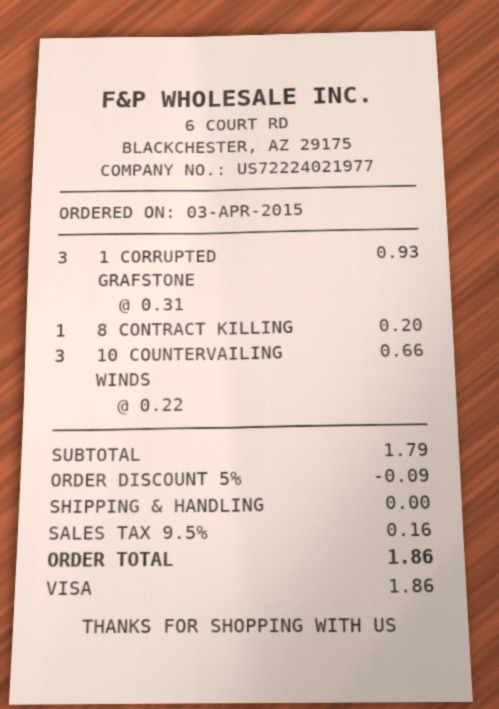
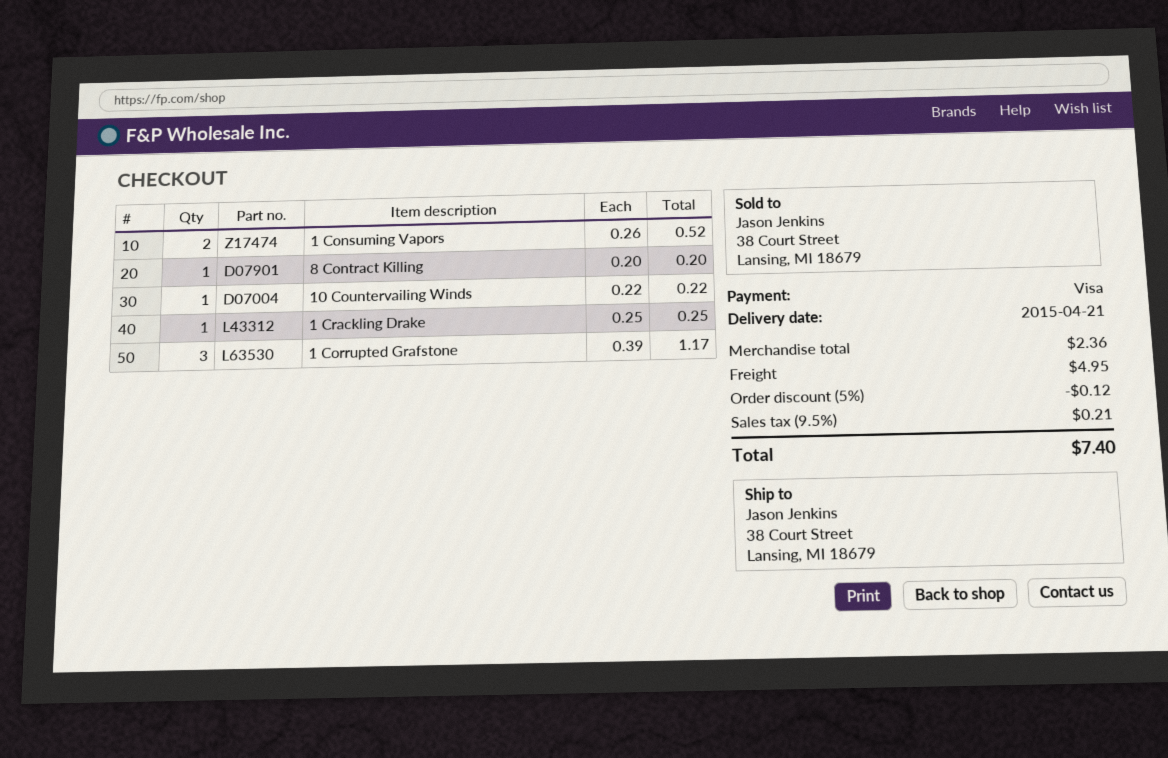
1 CORRUPTED GRAFSTONE: 3 x 0.31 = 0.93 -> 3 x 0.39 = 1.17
10 COUNTERVAILING WINDS: 3 x 0.22 = 0.66 -> 1 x 0.22 = 0.22
1 Consuming Vapors: none -> 2 x 0.26 = 0.52
1 Crackling Drake: none -> 1 x 0.25 = 0.25
subtotal: 1.79 -> 2.36
discount: 5% = 0.09 -> 5% = 0.12
shipping: 0.00 -> 4.95
tax: 9.5% = 0.16 -> 9.5% = 0.21
total: 1.86 -> 7.40

